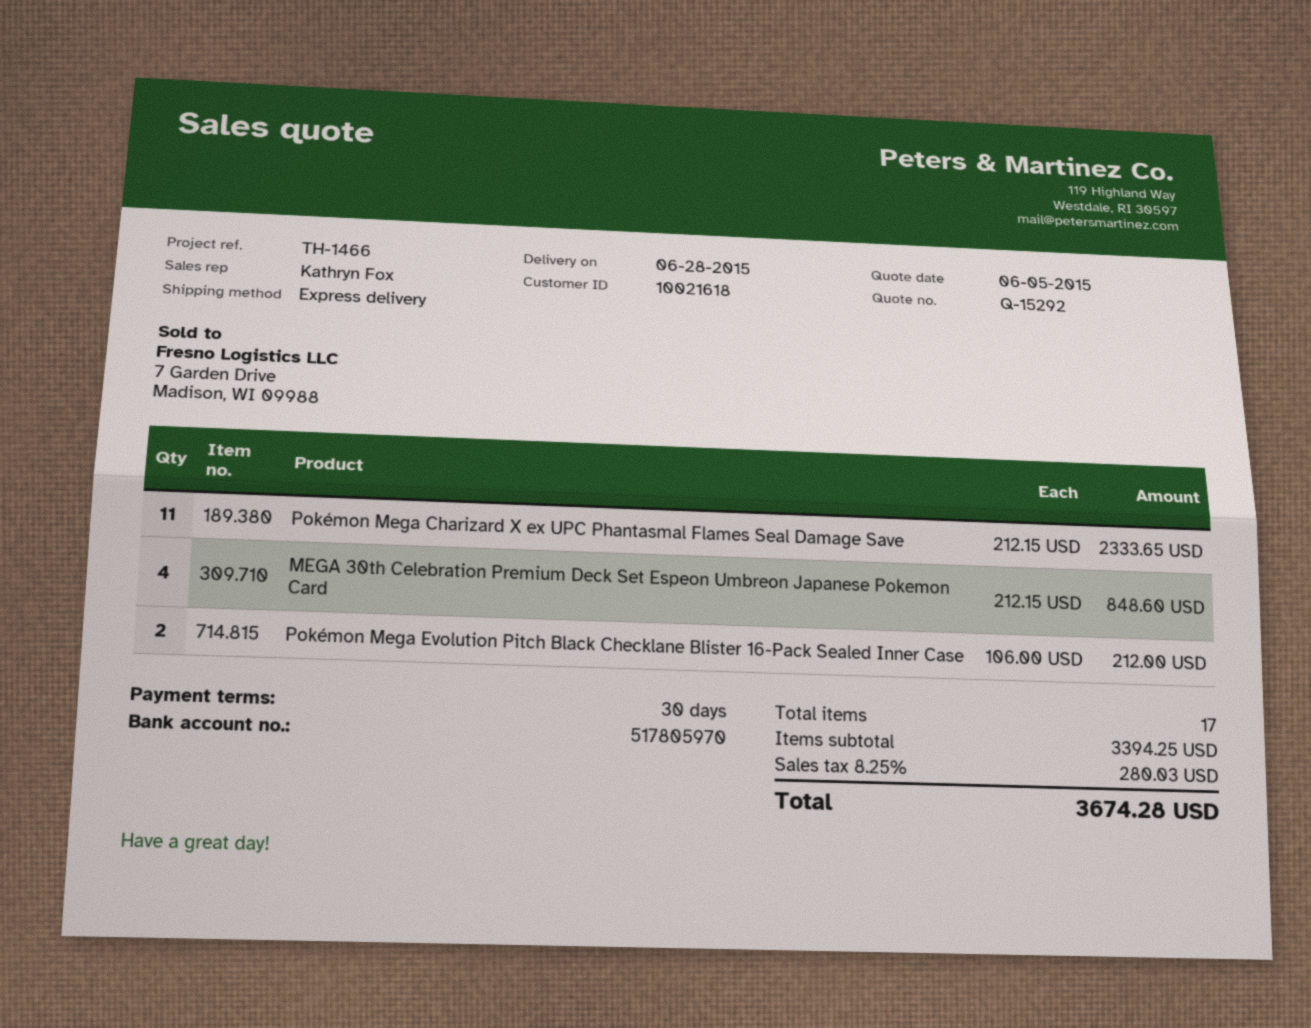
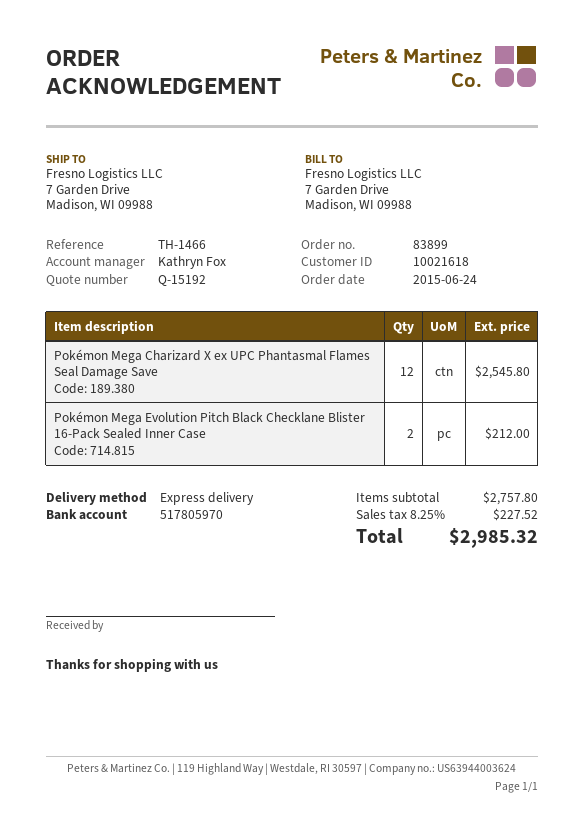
quote number: Q-15292 -> Q-15192
Pokémon Mega Charizard X ex UPC Phantasmal Flames Seal Damage Save: 11 for 2333.65 -> 12 for 2545.80
MEGA 30th Celebration Premium Deck Set Espeon Umbreon Japanese Pokemon Card: 4 for 848.60 -> none
subtotal: 3394.25 -> 2757.80
tax: 8.25% = 280.03 -> 8.25% = 227.52
total: 3674.28 -> 2985.32

